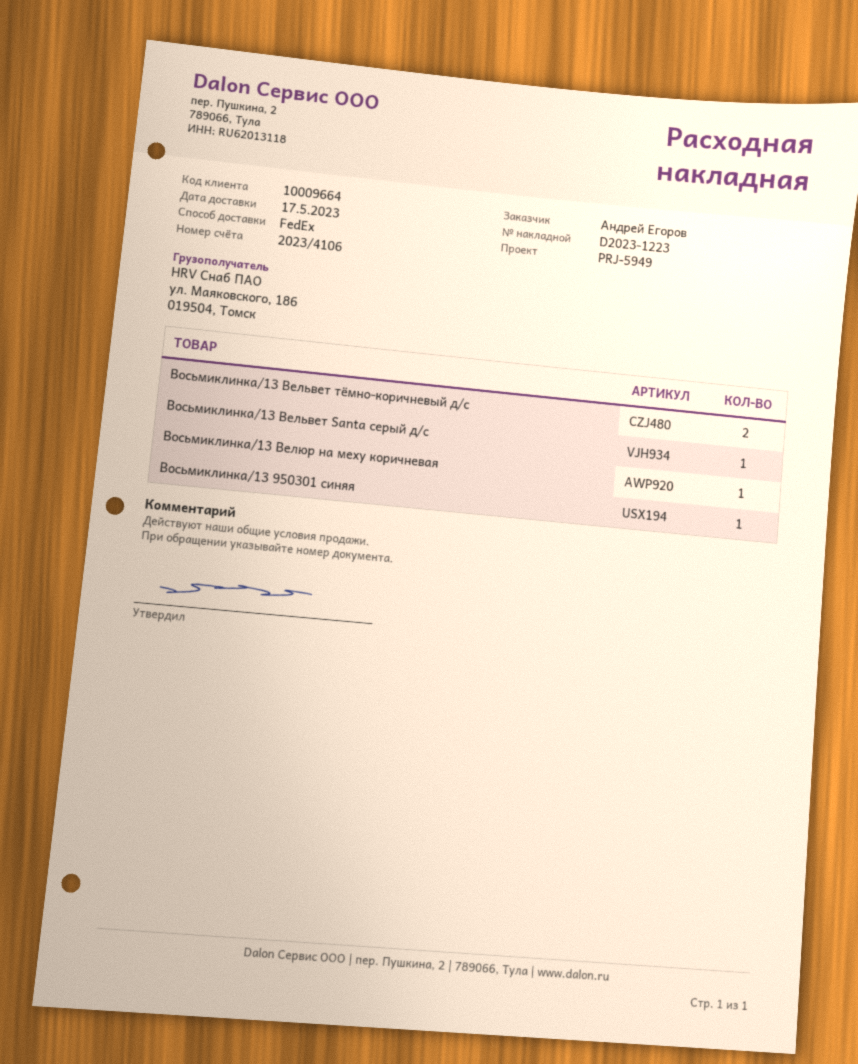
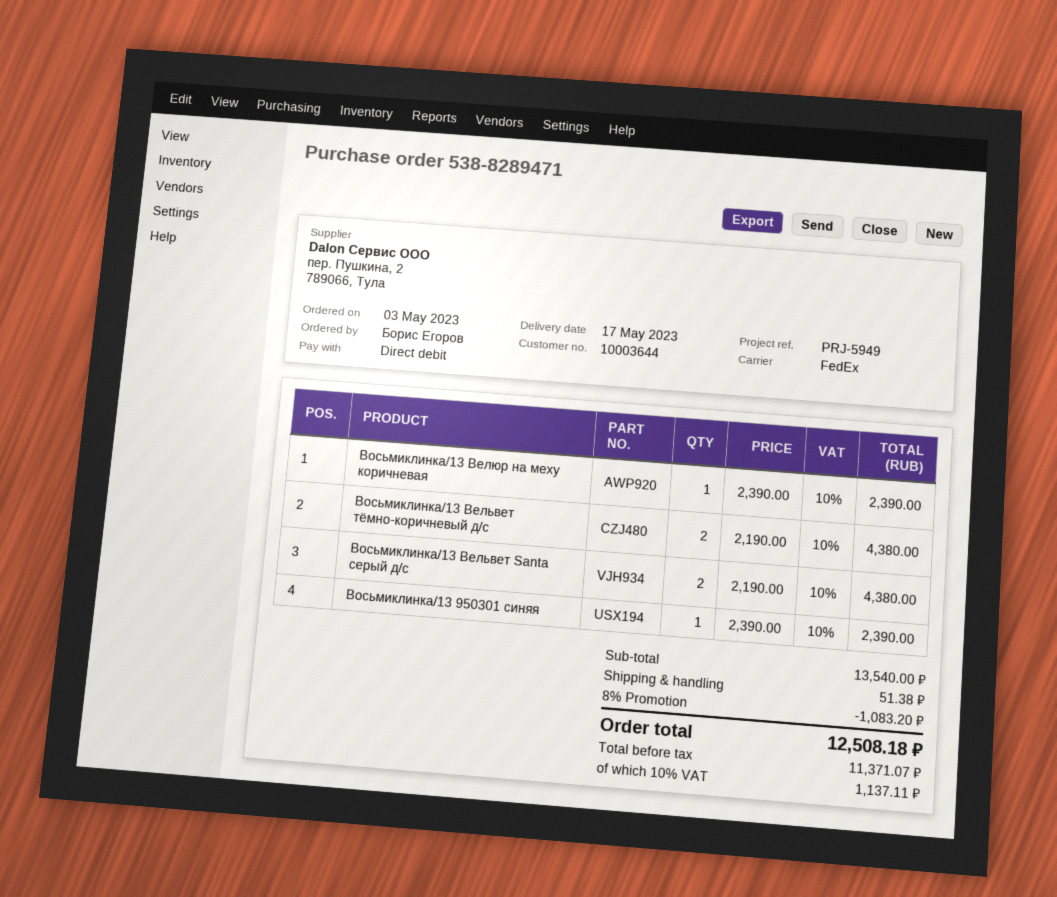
customer number: 10009664 -> 10003644
ordered by: Андрей Егоров -> Борис Егоров
Восьмиклинка/13 Вельвет Santa серый д/с: 1 -> 2

